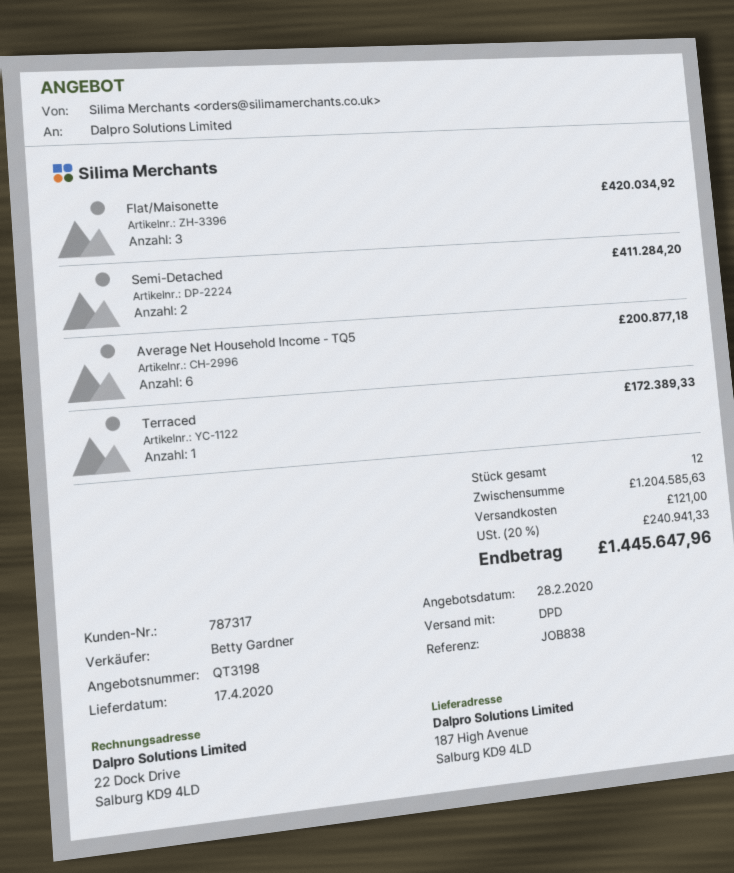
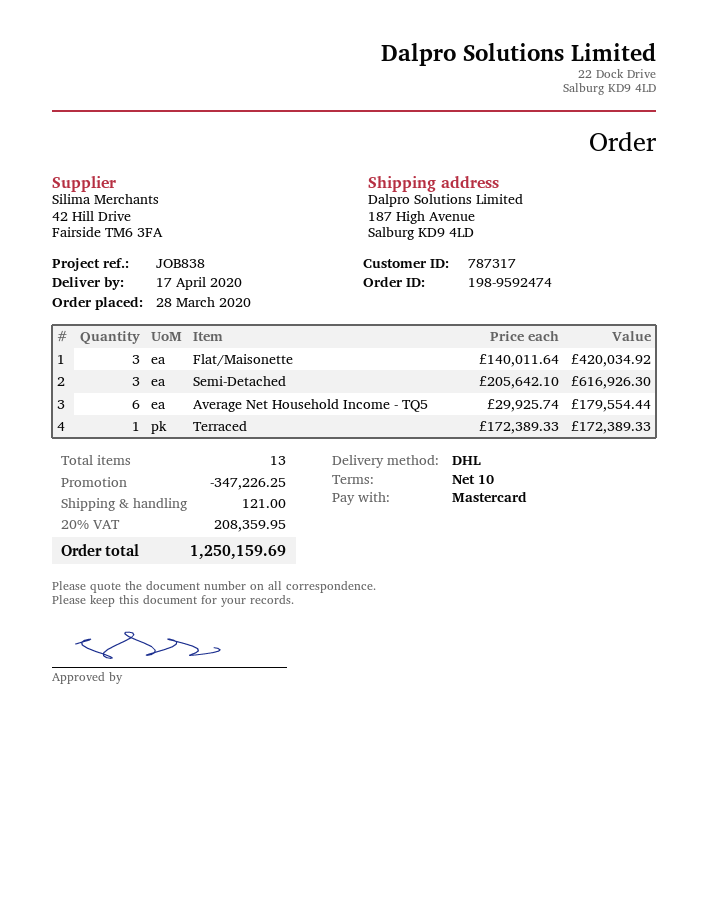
shipping method: DPD -> DHL
Semi-Detached: 2 for 411284.20 -> 3 for 616926.30
Average Net Household Income - TQ5: 6 for 200877.18 -> 6 for 179554.44
total quantity: 12 -> 13
discount: none -> 347226.25
tax: 20% = 240941.33 -> 20% = 208359.95
total: 1445647.96 -> 1250159.69

